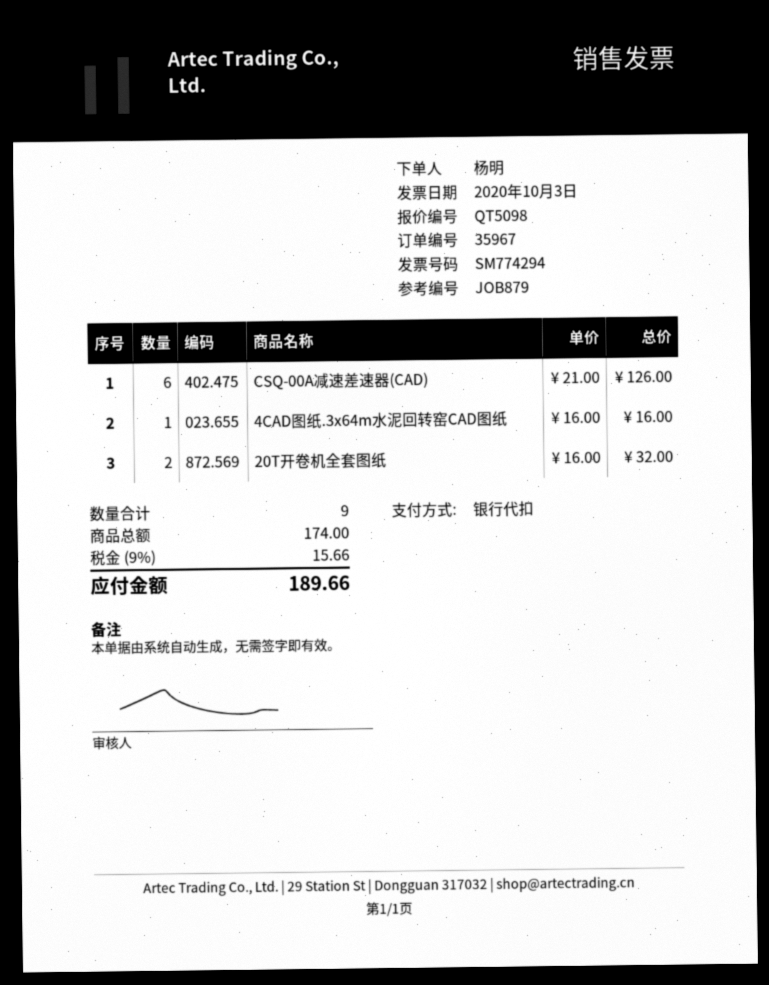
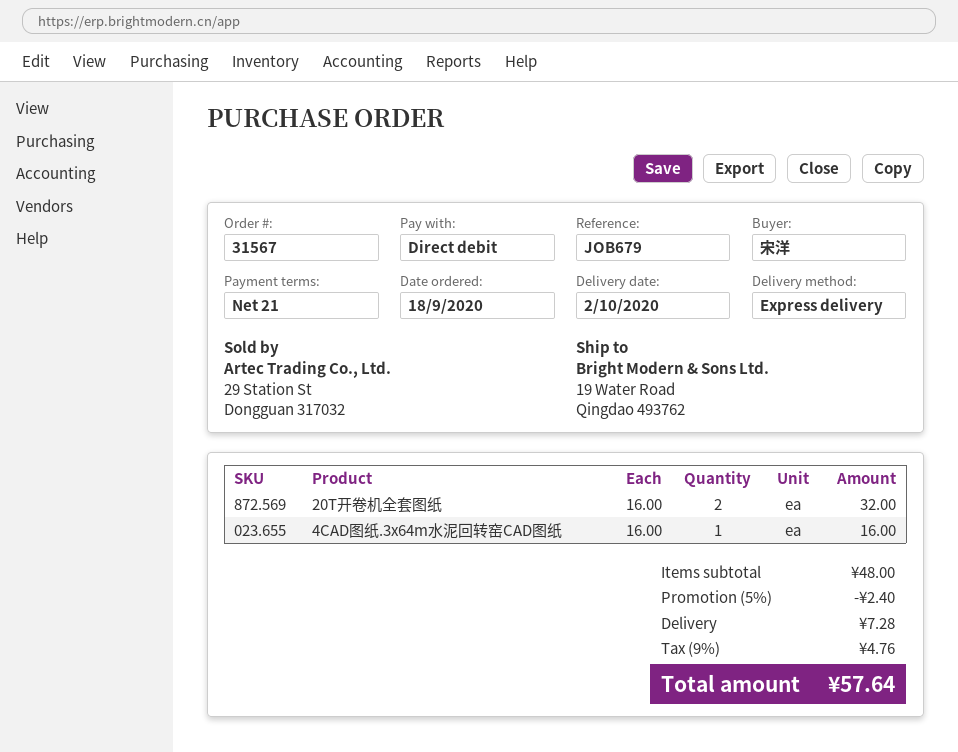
order number: 35967 -> 31567
reference: JOB879 -> JOB679
ordered by: 杨明 -> 宋洋
CSQ-00A减速差速器(CAD): 6 x 21.00 = 126.00 -> none
subtotal: 174.00 -> 48.00
discount: none -> 5% = 2.40
shipping: none -> 7.28
tax: 9% = 15.66 -> 9% = 4.76
total: 189.66 -> 57.64

